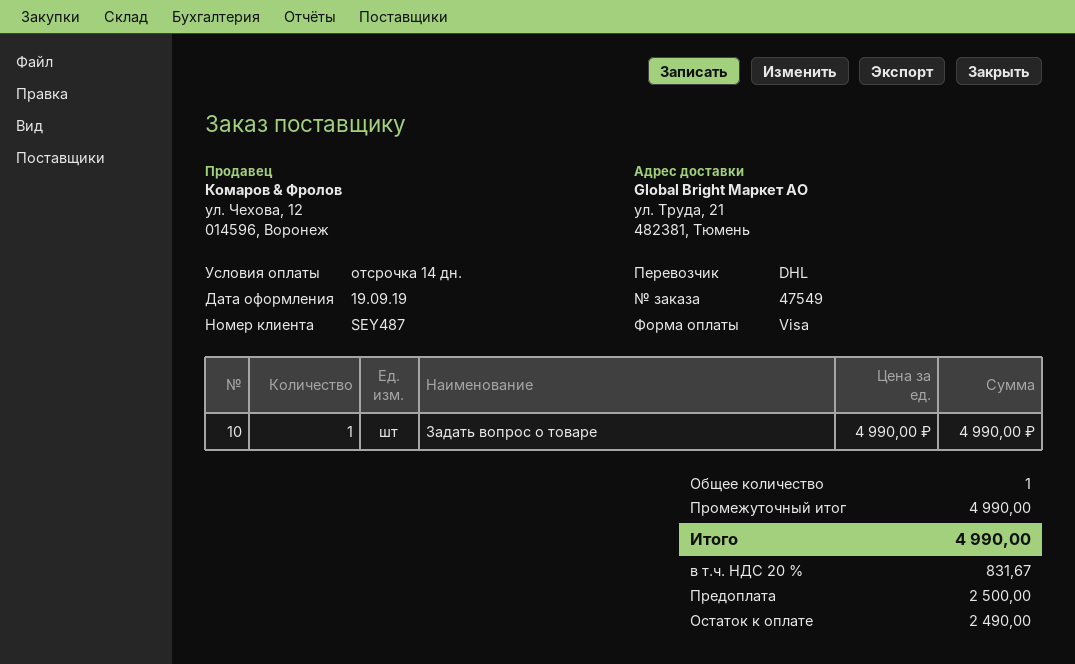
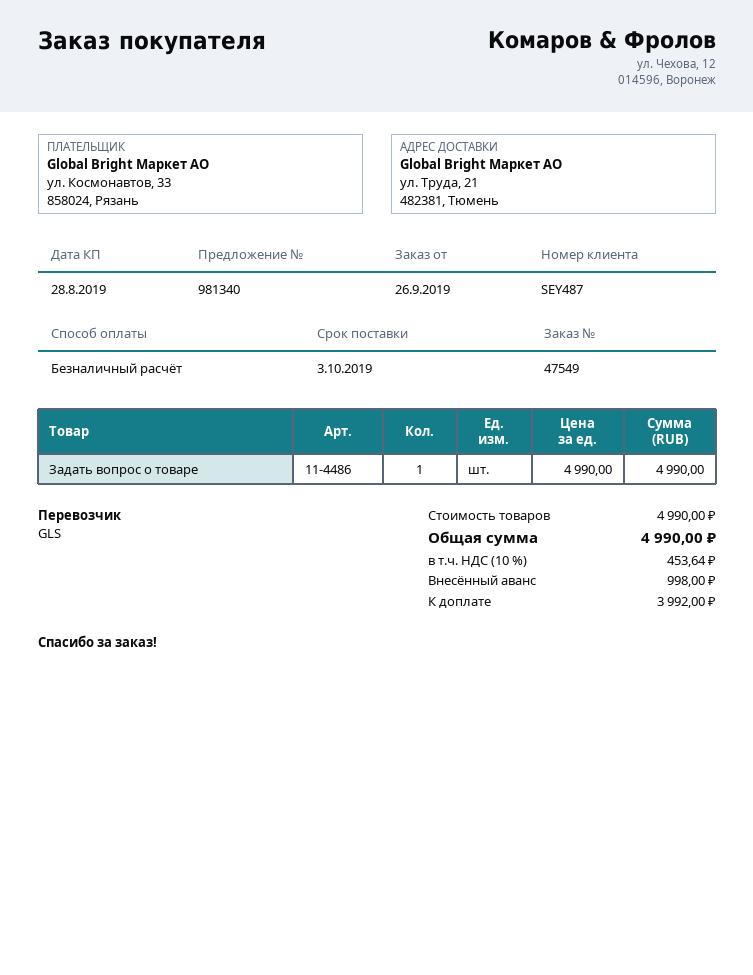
order date: 2019-09-19 -> 2019-09-26
payment method: Visa -> bank transfer
shipping method: DHL -> GLS
tax: 20% = 831.67 -> 10% = 453.64
deposit: 2500.00 -> 998.00
balance: 2490.00 -> 3992.00

